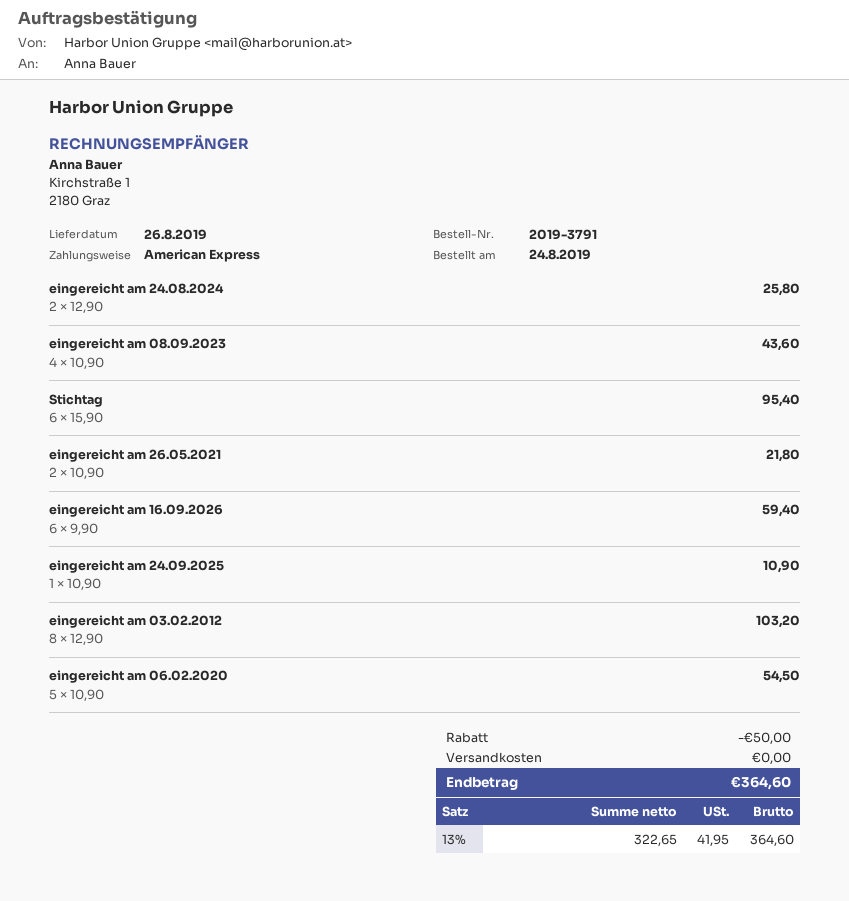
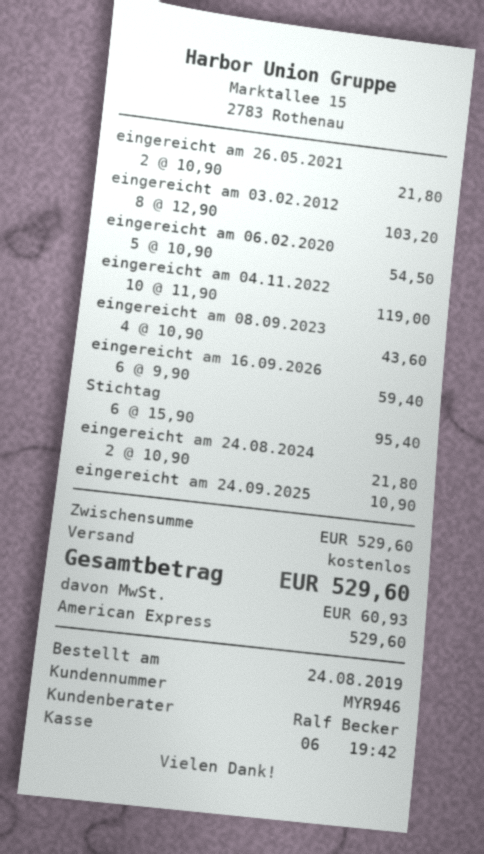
eingereicht am 24.08.2024: 2 x 12.90 = 25.80 -> 2 x 10.90 = 21.80
eingereicht am 04.11.2022: none -> 10 x 11.90 = 119.00
discount: 50.00 -> none
tax: 41.95 -> 60.93
total: 364.60 -> 529.60

